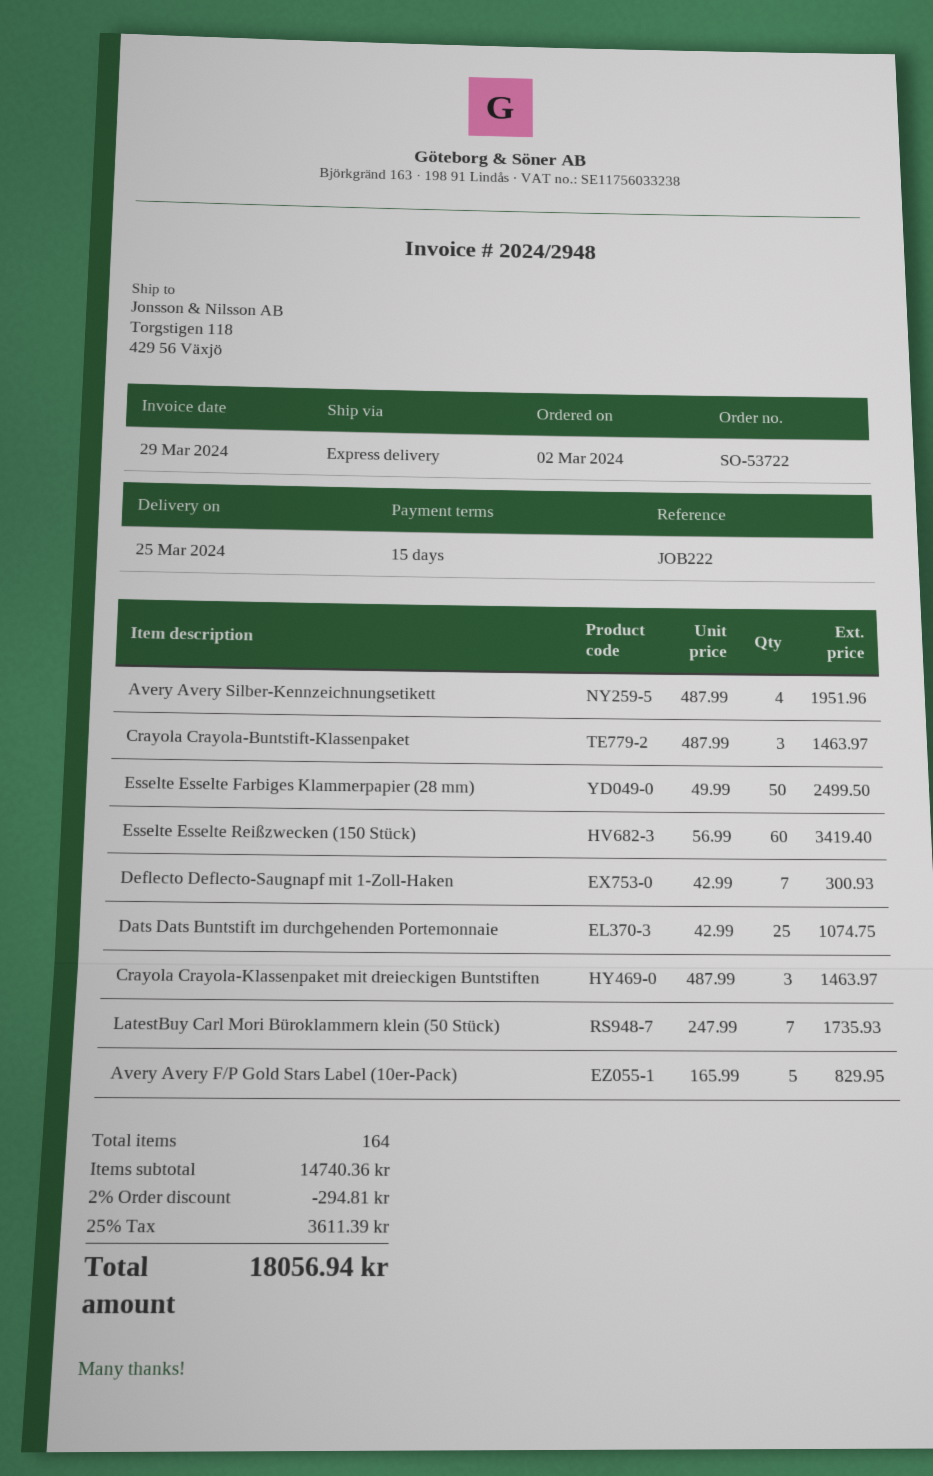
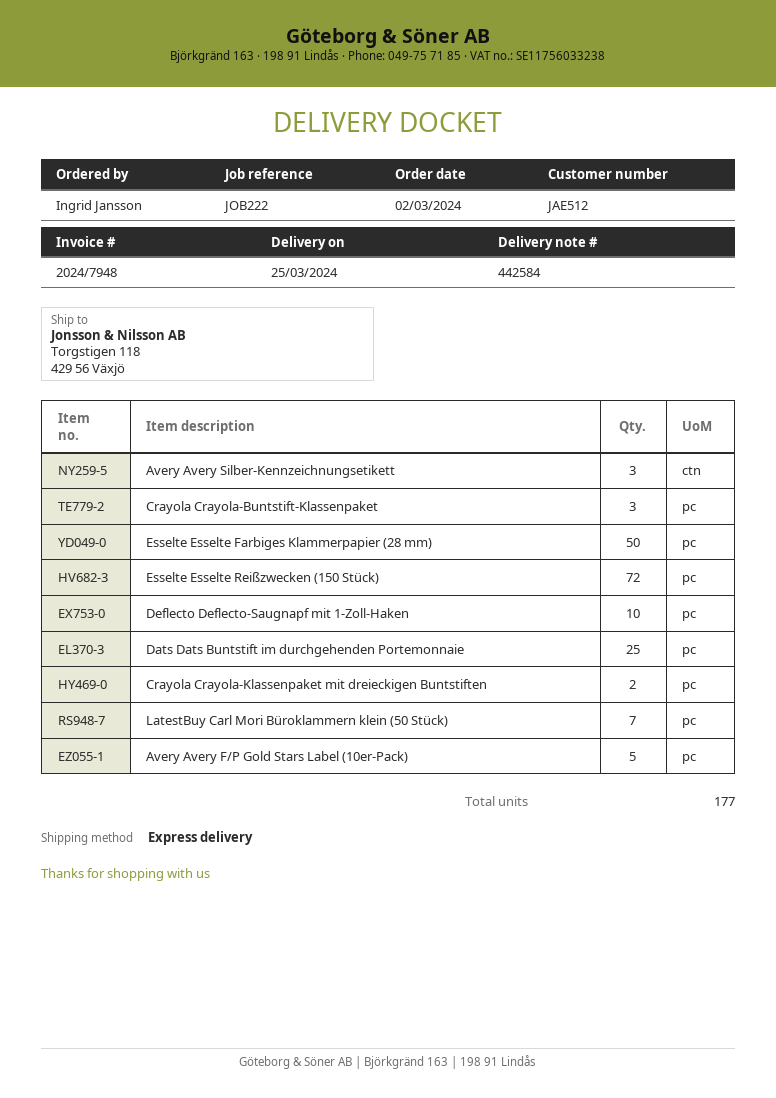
invoice number: 2024/2948 -> 2024/7948
Avery Avery Silber-Kennzeichnungsetikett: 4 -> 3
Esselte Esselte Reißzwecken (150 Stück): 60 -> 72
Deflecto Deflecto-Saugnapf mit 1-Zoll-Haken: 7 -> 10
Crayola Crayola-Klassenpaket mit dreieckigen Buntstiften: 3 -> 2
total quantity: 164 -> 177

